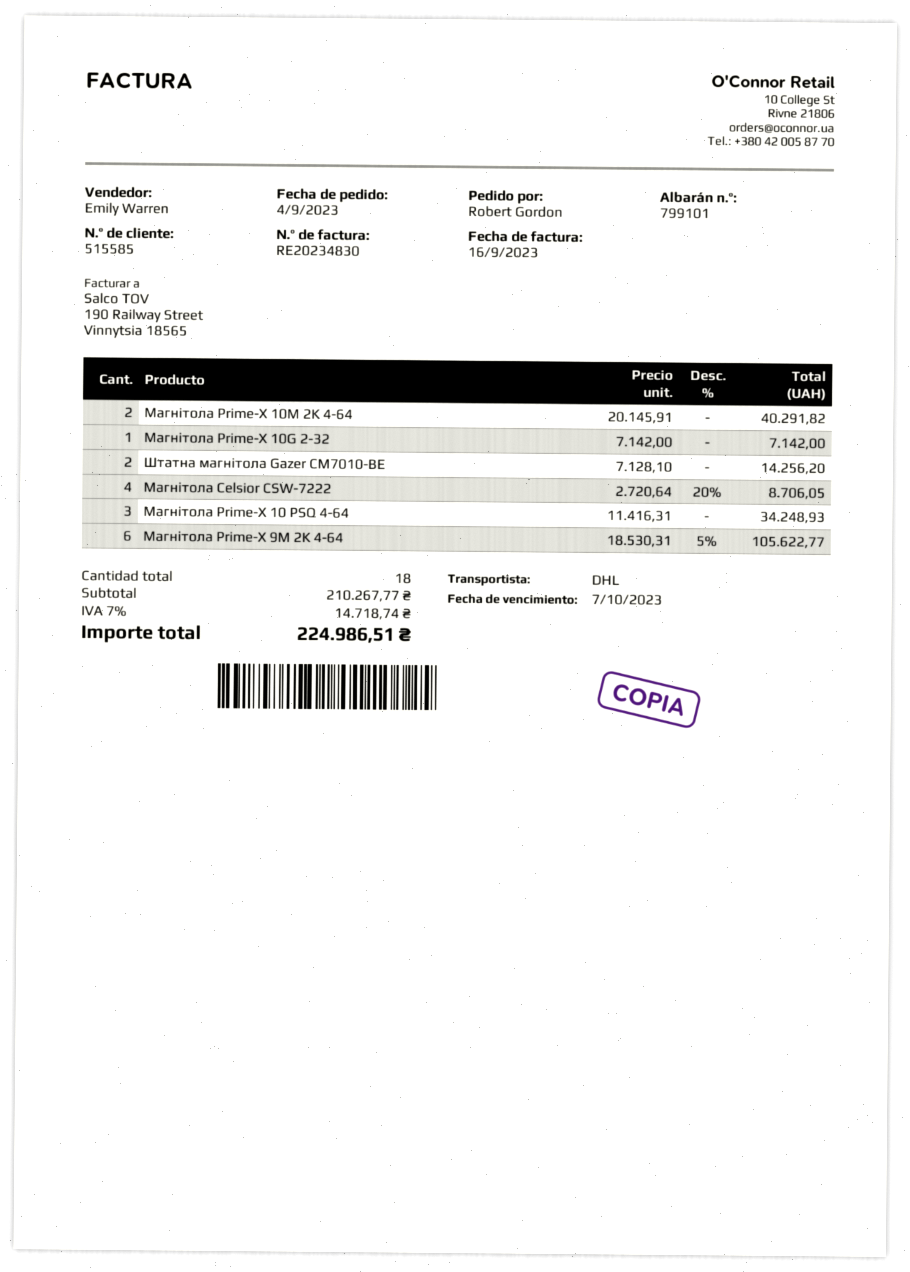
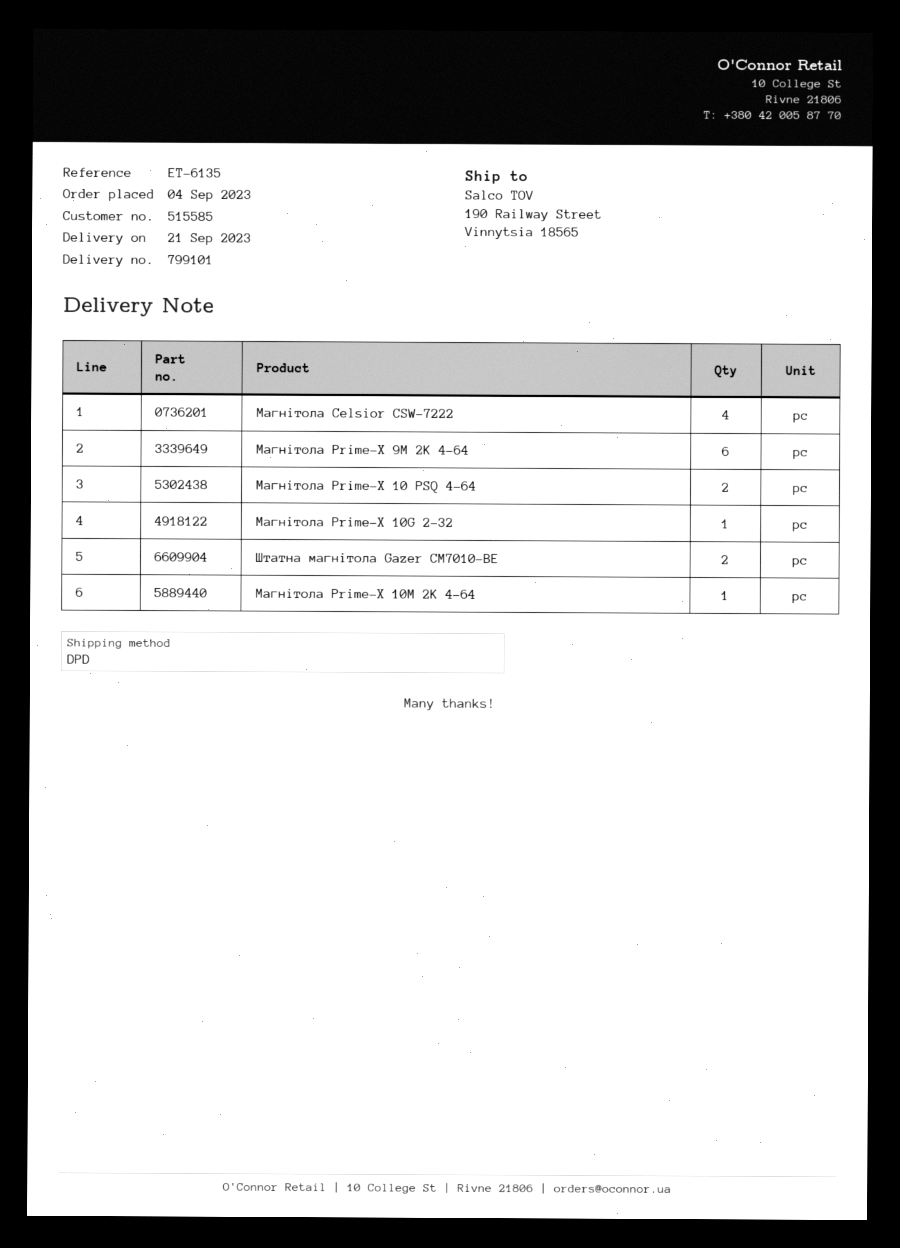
shipping method: DHL -> DPD
Магнітола Prime-X 10M 2K 4-64: 2 -> 1
Магнітола Prime-X 10 PSQ 4-64: 3 -> 2

